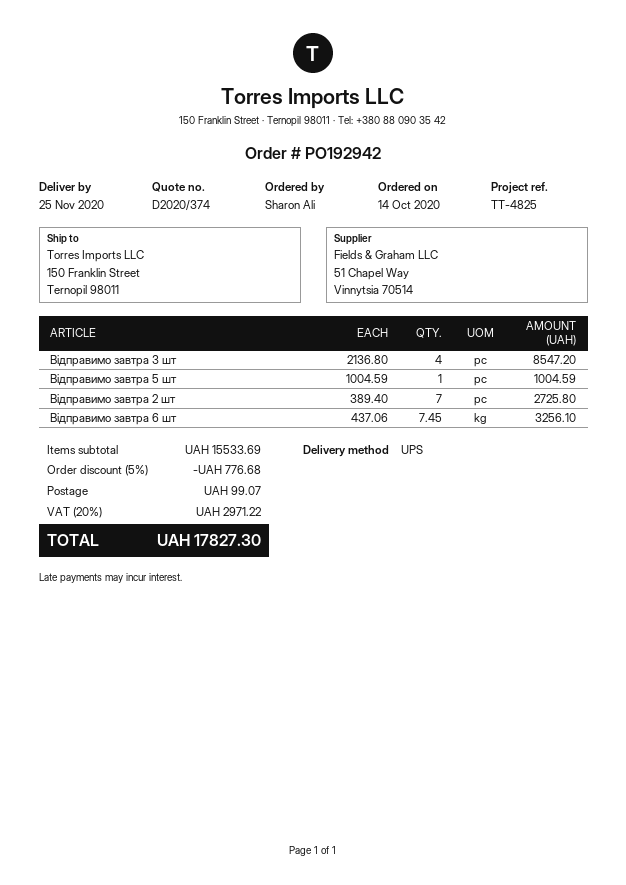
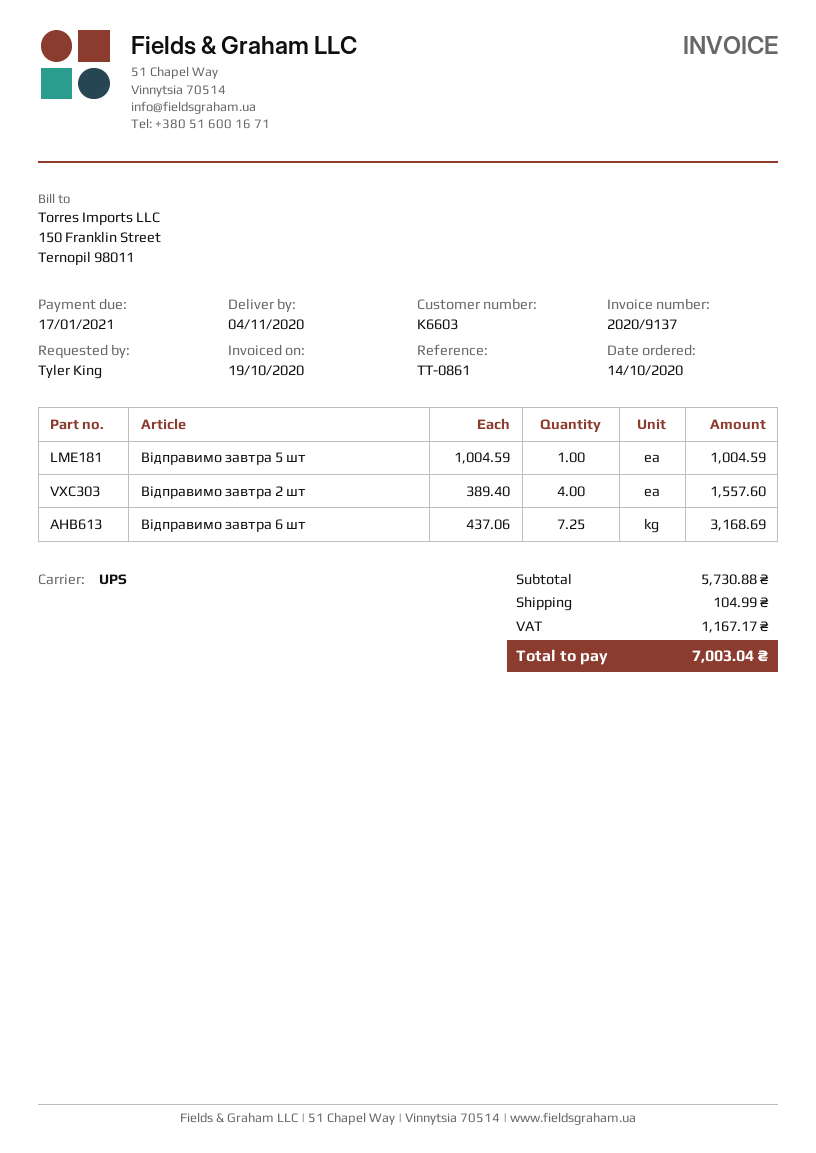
delivery date: 2020-11-25 -> 2020-11-04
reference: TT-4825 -> TT-0861
ordered by: Sharon Ali -> Tyler King
Відправимо завтра 3 шт: 4 x 2136.80 = 8547.20 -> none
Відправимо завтра 2 шт: 7 x 389.40 = 2725.80 -> 4 x 389.40 = 1557.60
Відправимо завтра 6 шт: 7.45 x 437.06 = 3256.10 -> 7.25 x 437.06 = 3168.69
subtotal: 15533.69 -> 5730.88
discount: 5% = 776.68 -> none
shipping: 99.07 -> 104.99
tax: 2971.22 -> 1167.17
total: 17827.30 -> 7003.04

